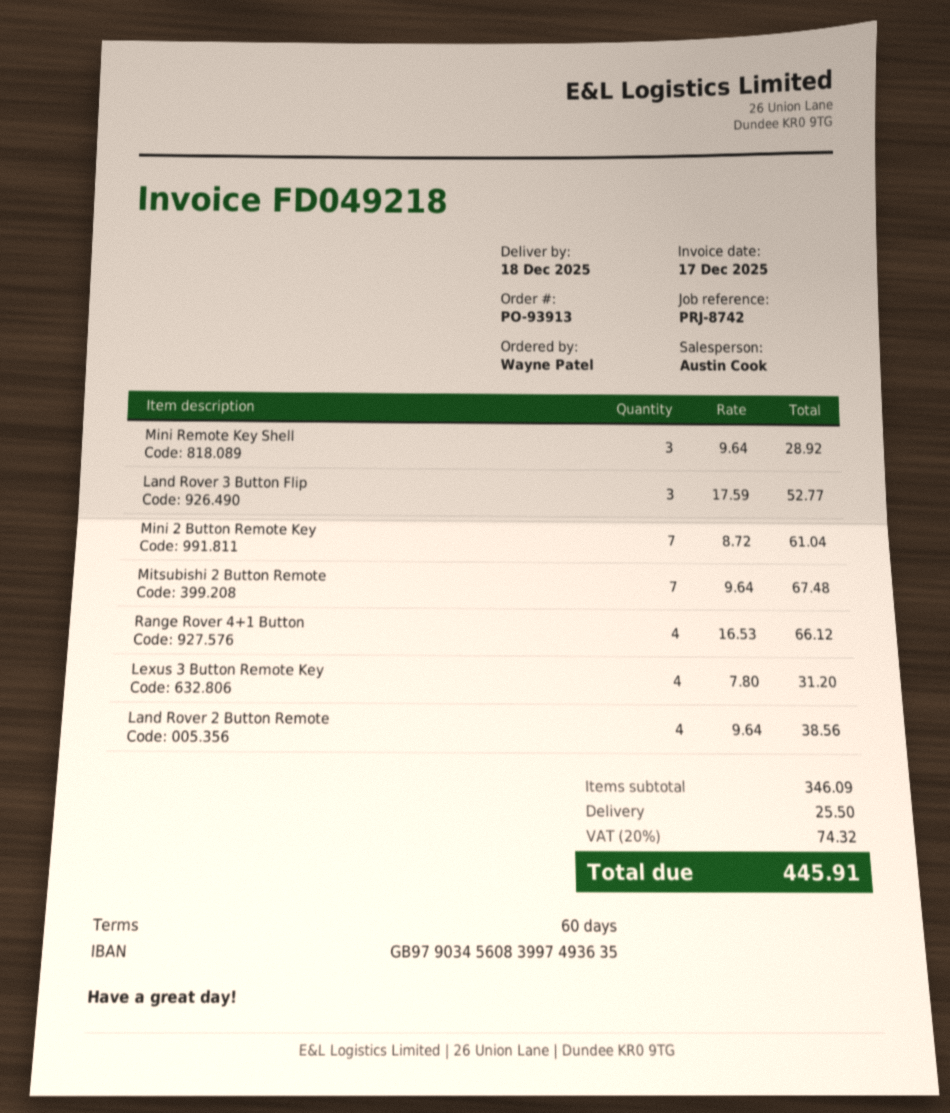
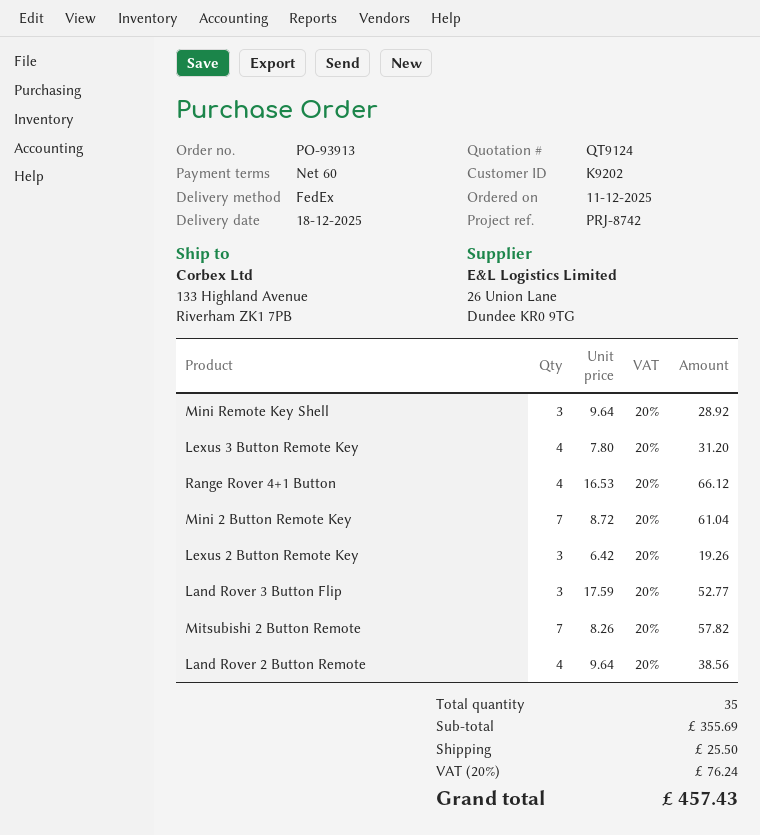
Mitsubishi 2 Button Remote: 7 x 9.64 = 67.48 -> 7 x 8.26 = 57.82
Lexus 2 Button Remote Key: none -> 3 x 6.42 = 19.26
subtotal: 346.09 -> 355.69
tax: 20% = 74.32 -> 20% = 76.24
total: 445.91 -> 457.43

